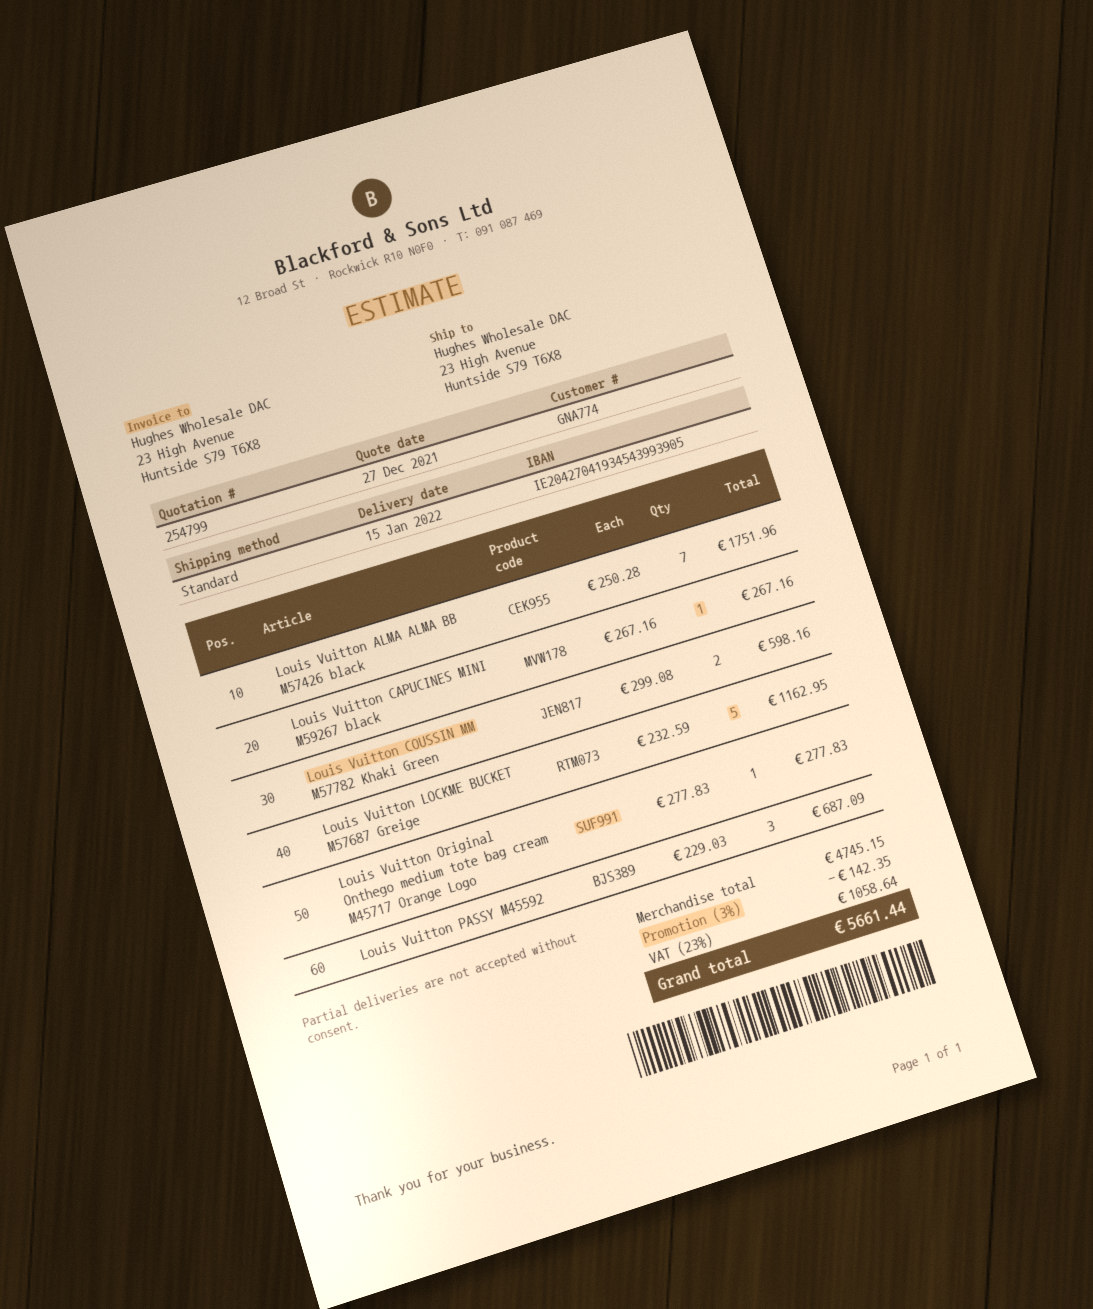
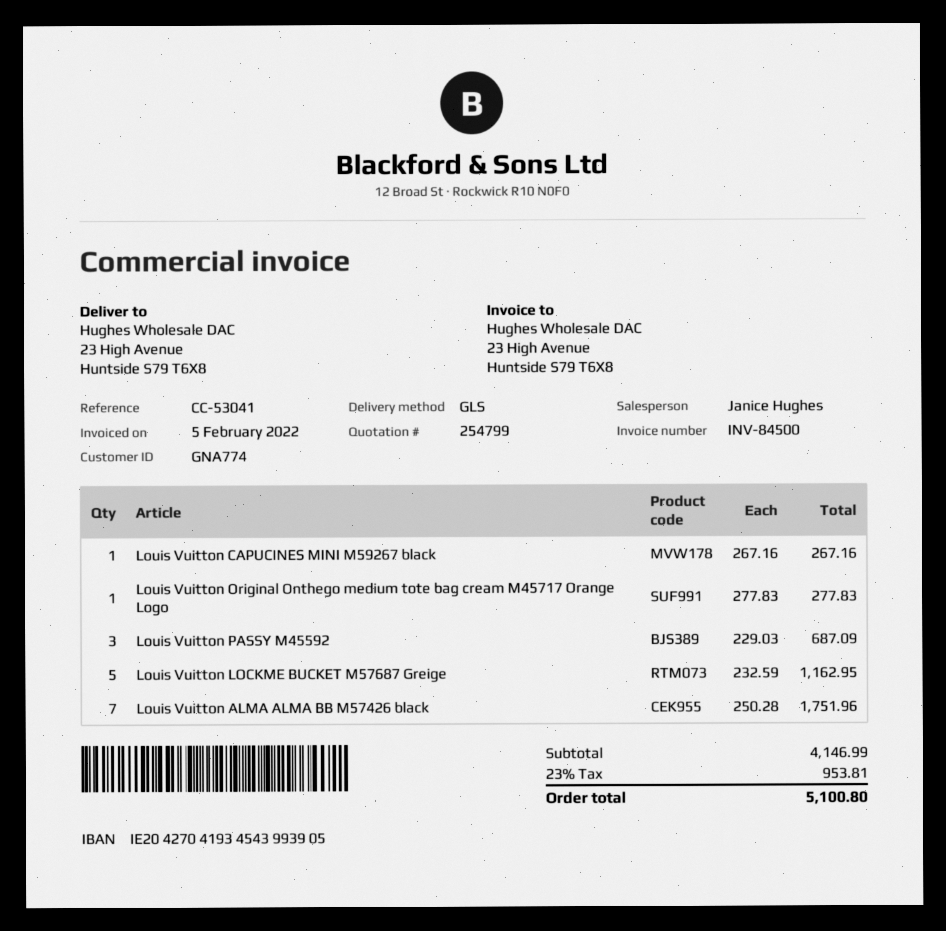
shipping method: standard -> GLS
Louis Vuitton COUSSIN MM M57782 Khaki Green: 2 x 299.08 = 598.16 -> none
subtotal: 4745.15 -> 4146.99
discount: 3% = 142.35 -> none
tax: 23% = 1058.64 -> 23% = 953.81
total: 5661.44 -> 5100.80

